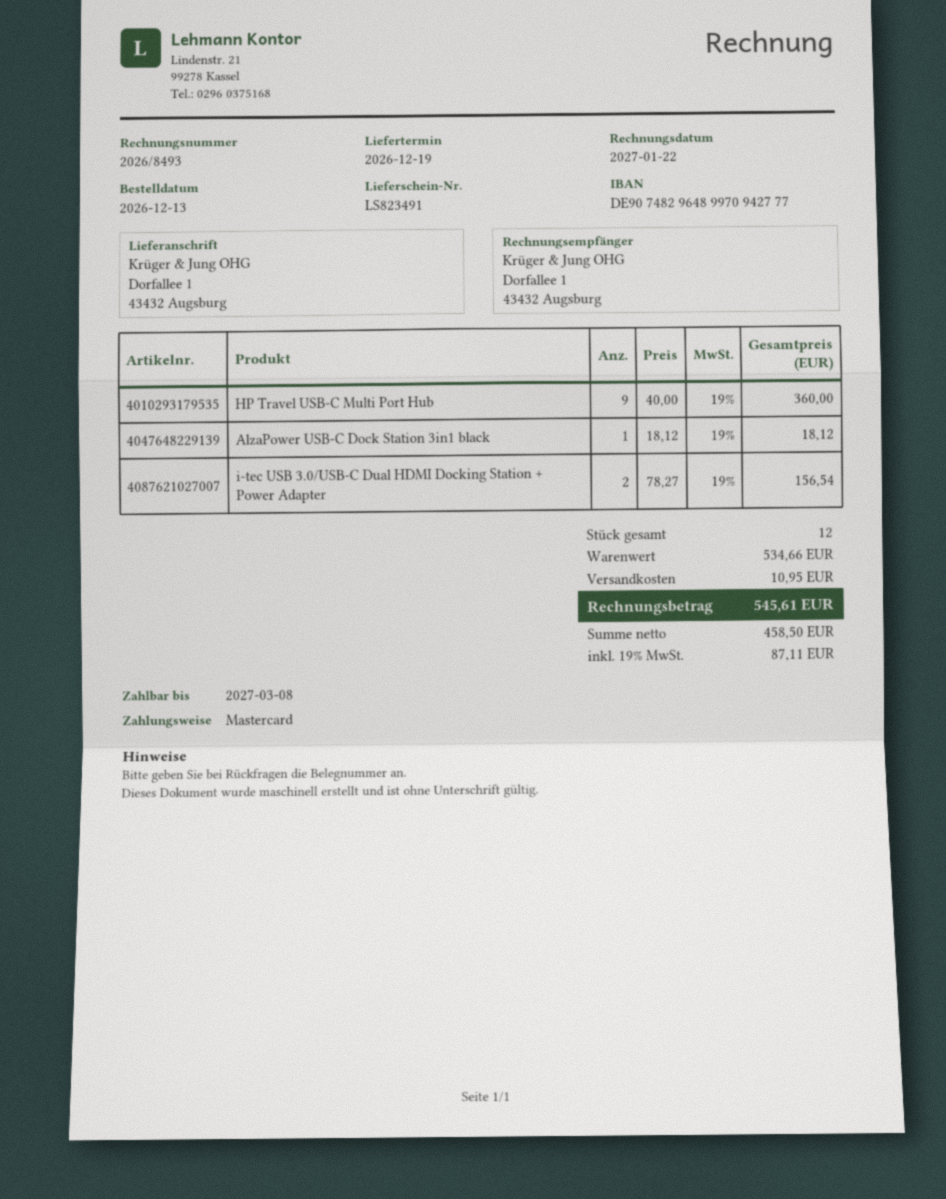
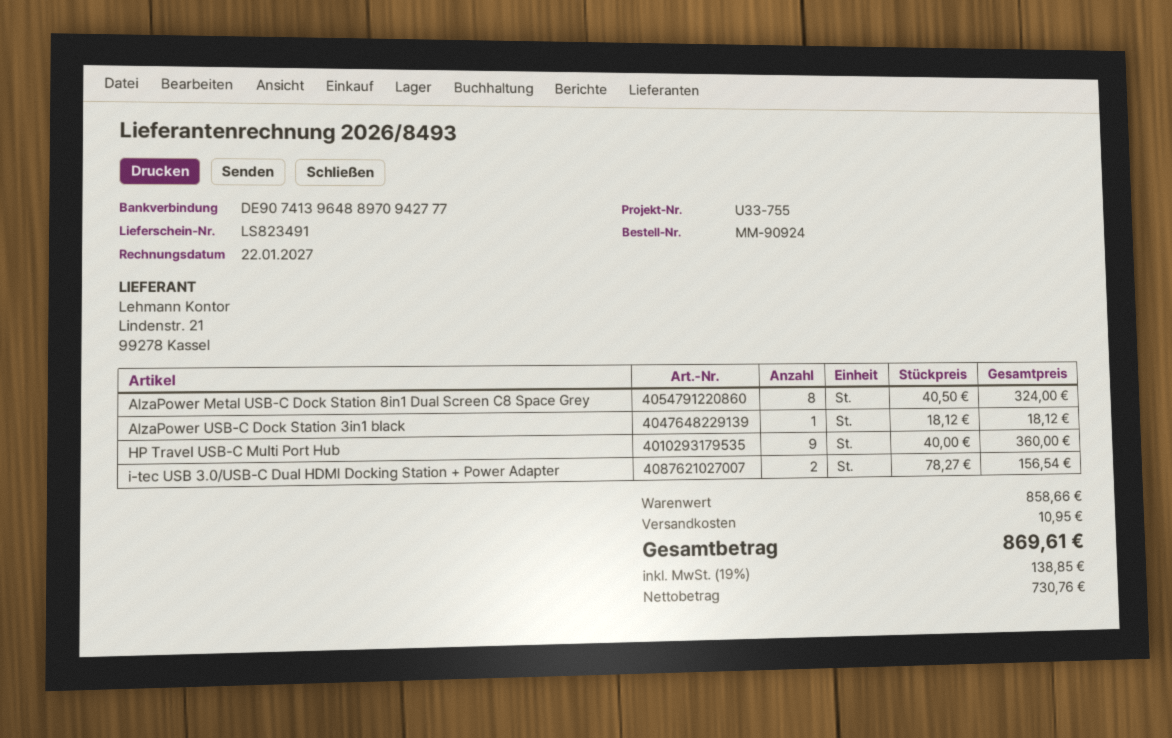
bank account: DE90748296489970942777 -> DE90741396488970942777
AlzaPower Metal USB-C Dock Station 8in1 Dual Screen C8 Space Grey: none -> 8 x 40.50 = 324.00
subtotal: 534.66 -> 858.66
net: 458.50 -> 730.76
tax: 19% = 87.11 -> 19% = 138.85
total: 545.61 -> 869.61

